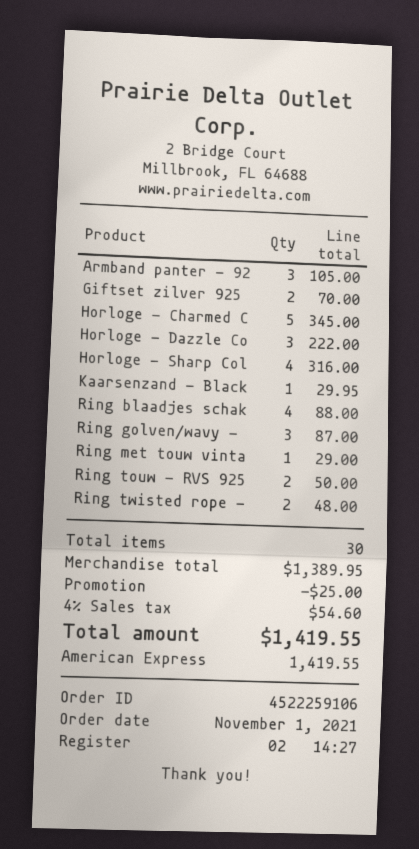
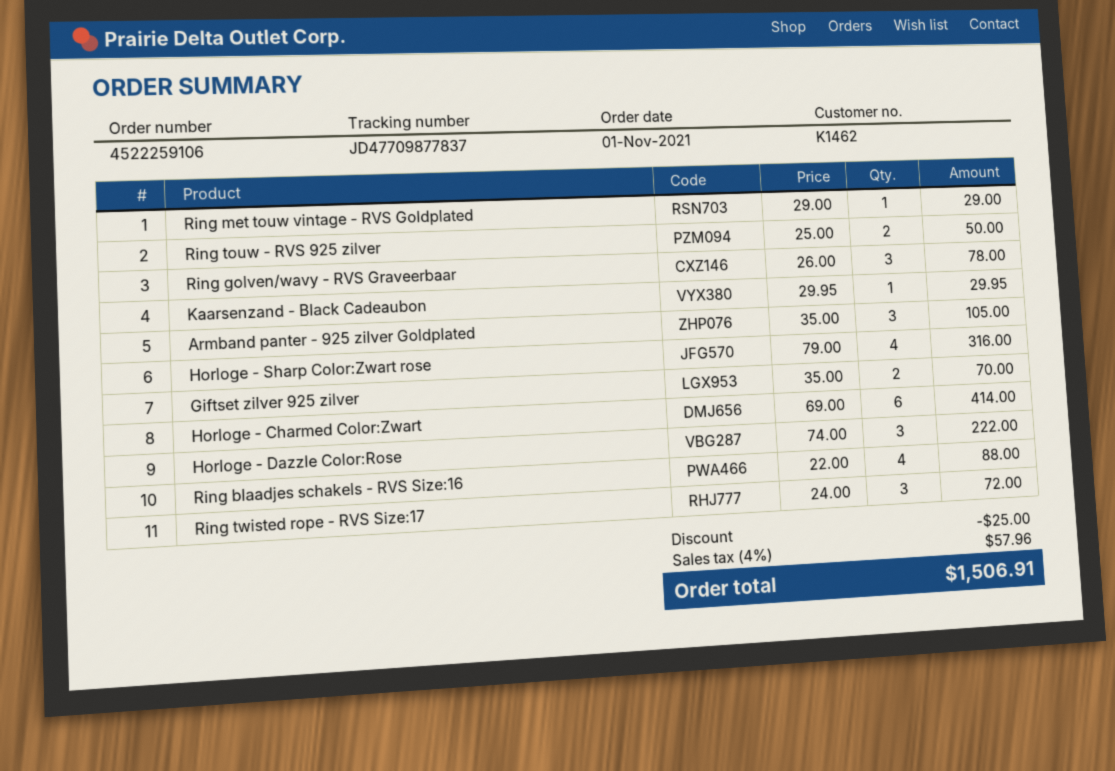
Horloge - Charmed C: 5 for 345.00 -> 6 for 414.00
Ring golven/wavy -: 3 for 87.00 -> 3 for 78.00
Ring twisted rope -: 2 for 48.00 -> 3 for 72.00
tax: 4% = 54.60 -> 4% = 57.96
total: 1419.55 -> 1506.91

